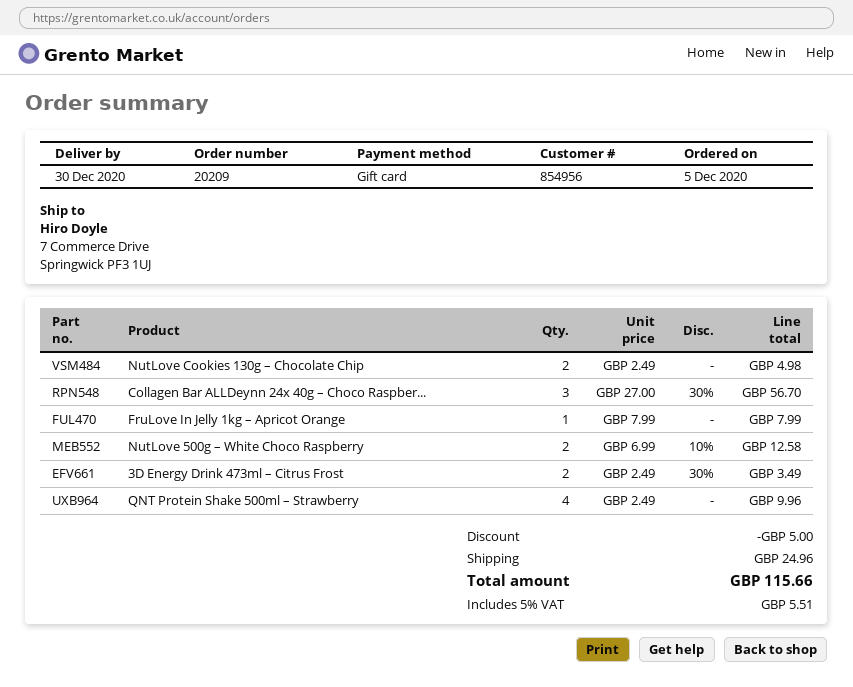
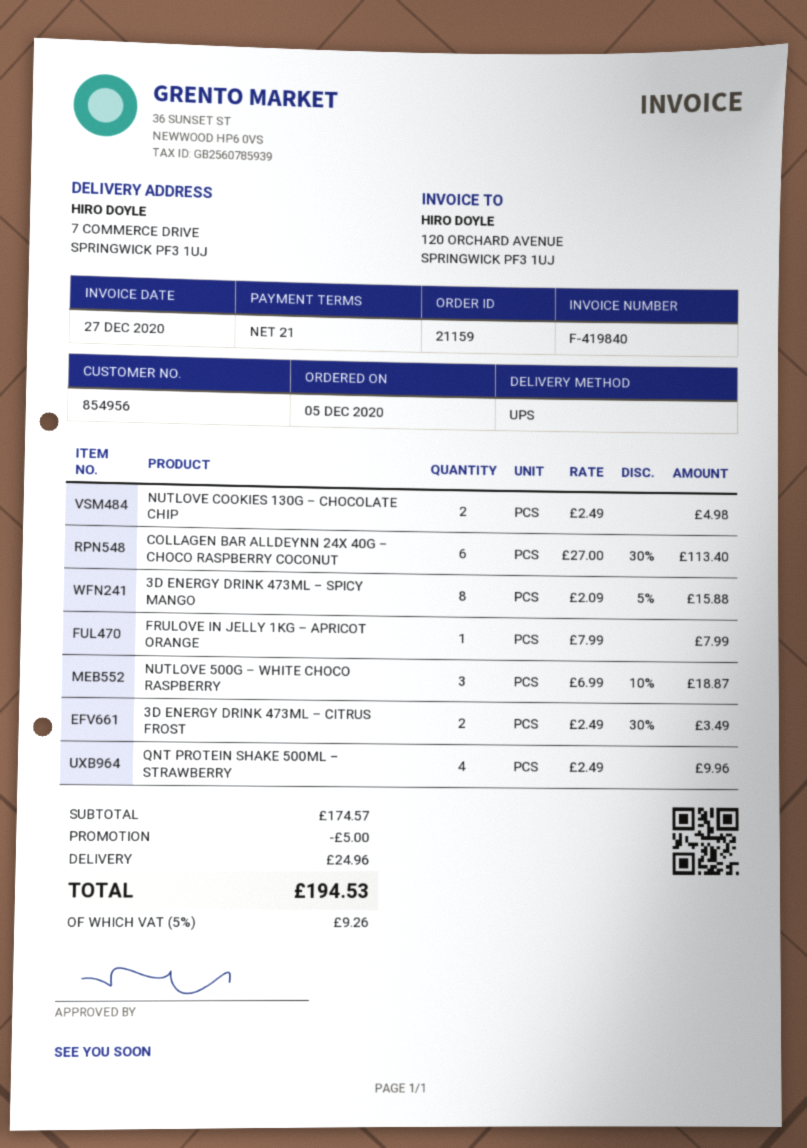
order number: 20209 -> 21159
Collagen Bar ALLDeynn 24x 40g – Choco Raspber...: 3 x 27.00 - 30% = 56.70 -> 6 x 27.00 - 30% = 113.40
NutLove 500g – White Choco Raspberry: 2 x 6.99 - 10% = 12.58 -> 3 x 6.99 - 10% = 18.87
3D ENERGY DRINK 473ML – SPICY MANGO: none -> 8 x 2.09 - 5% = 15.88
tax: 5% = 5.51 -> 5% = 9.26
total: 115.66 -> 194.53

